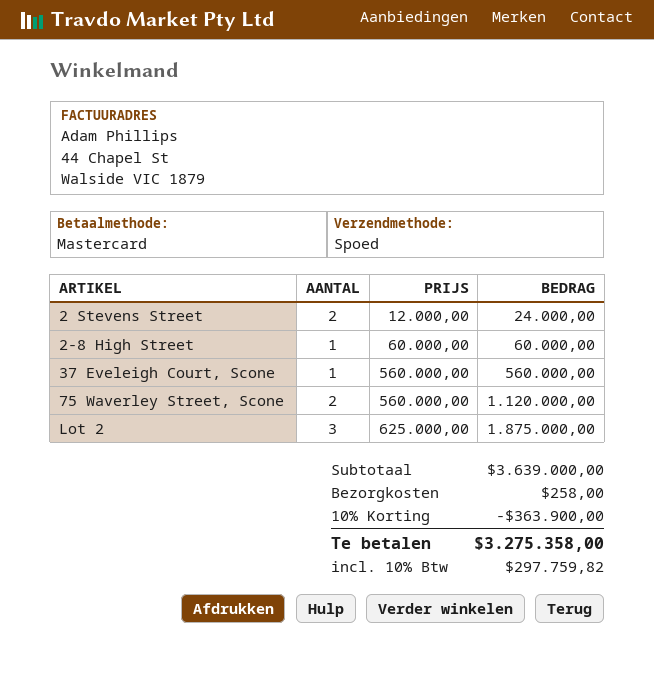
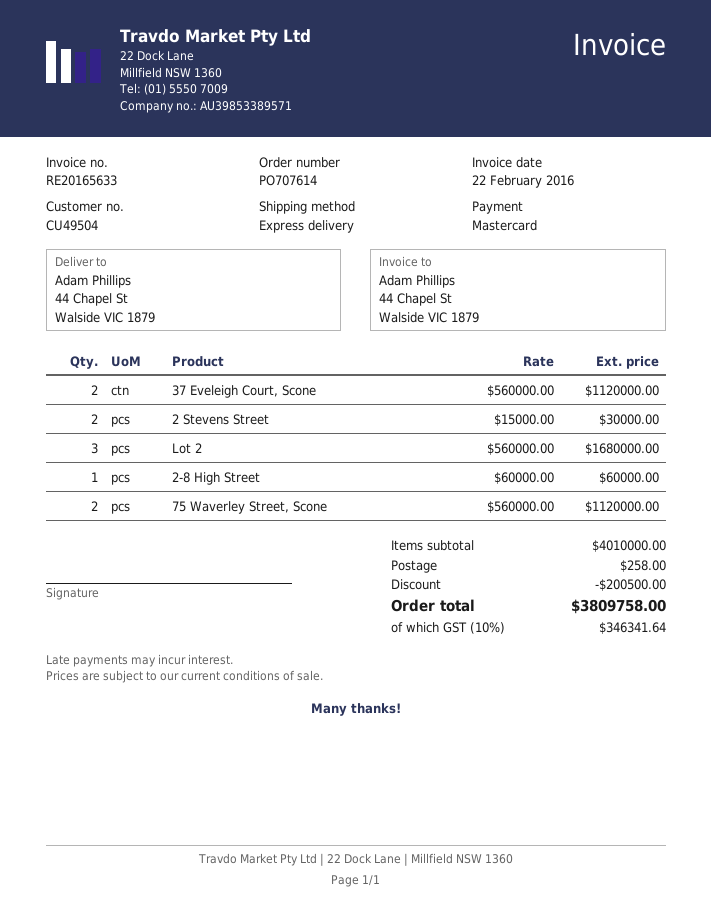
2 Stevens Street: 2 x 12000.00 = 24000.00 -> 2 x 15000.00 = 30000.00
37 Eveleigh Court, Scone: 1 x 560000.00 = 560000.00 -> 2 x 560000.00 = 1120000.00
Lot 2: 3 x 625000.00 = 1875000.00 -> 3 x 560000.00 = 1680000.00
subtotal: 3639000.00 -> 4010000.00
discount: 363900.00 -> 200500.00
tax: 10% = 297759.82 -> 10% = 346341.64
total: 3275358.00 -> 3809758.00

